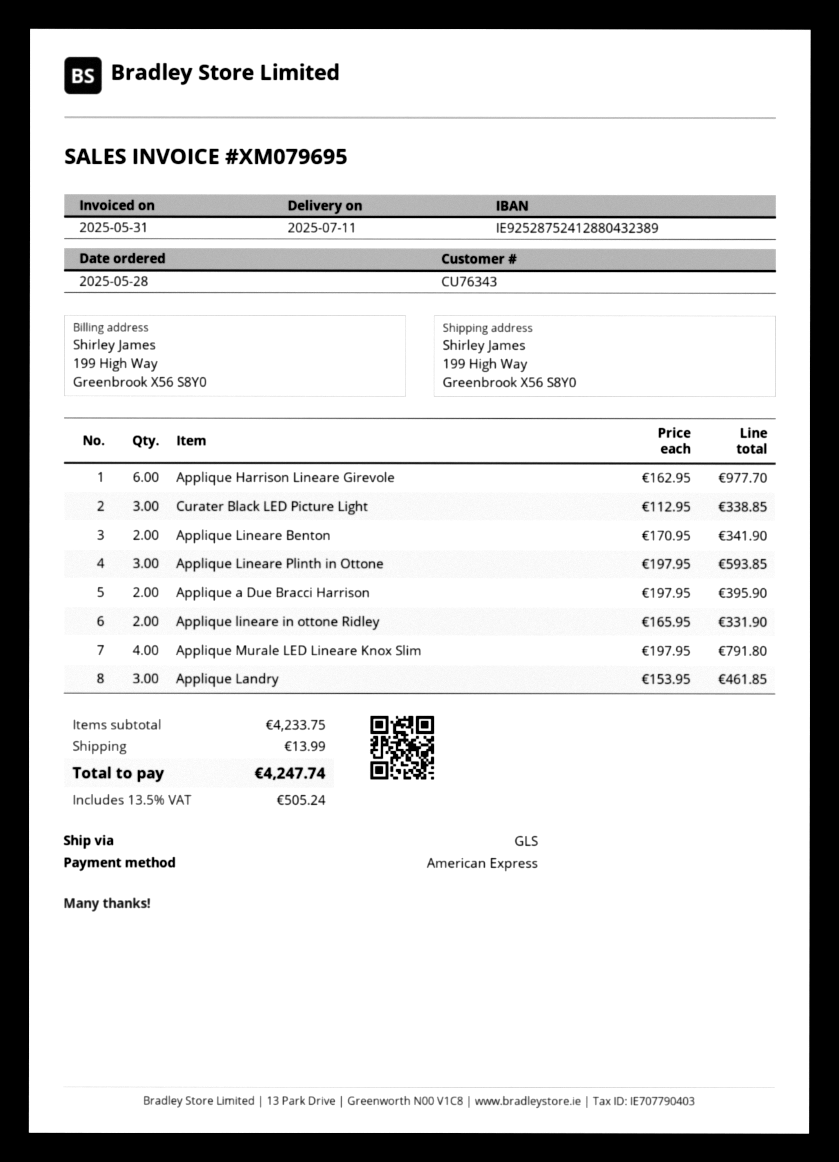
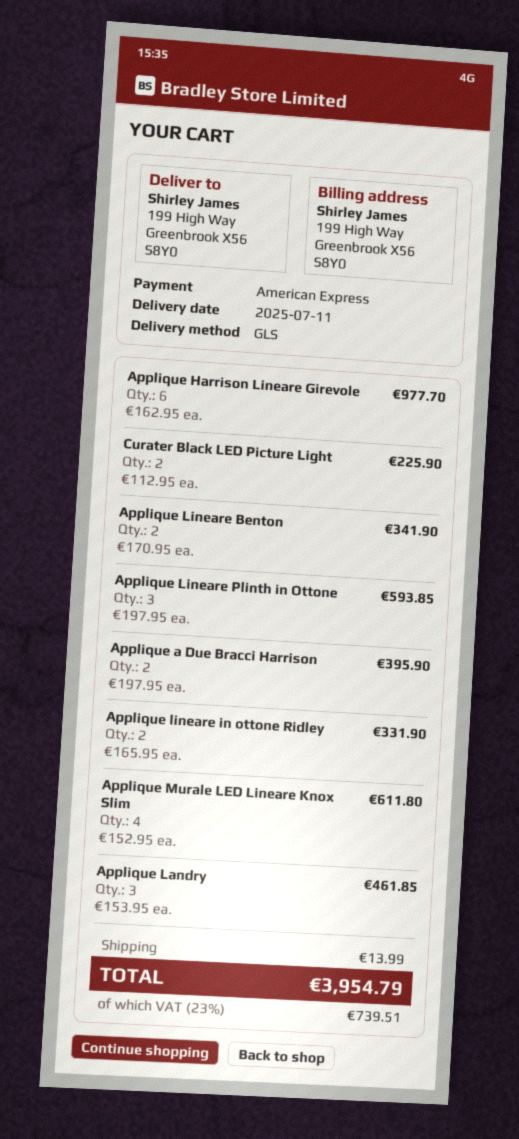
Curater Black LED Picture Light: 3 x 112.95 = 338.85 -> 2 x 112.95 = 225.90
Applique Murale LED Lineare Knox Slim: 4 x 197.95 = 791.80 -> 4 x 152.95 = 611.80
tax: 13.5% = 505.24 -> 23% = 739.51
total: 4247.74 -> 3954.79

